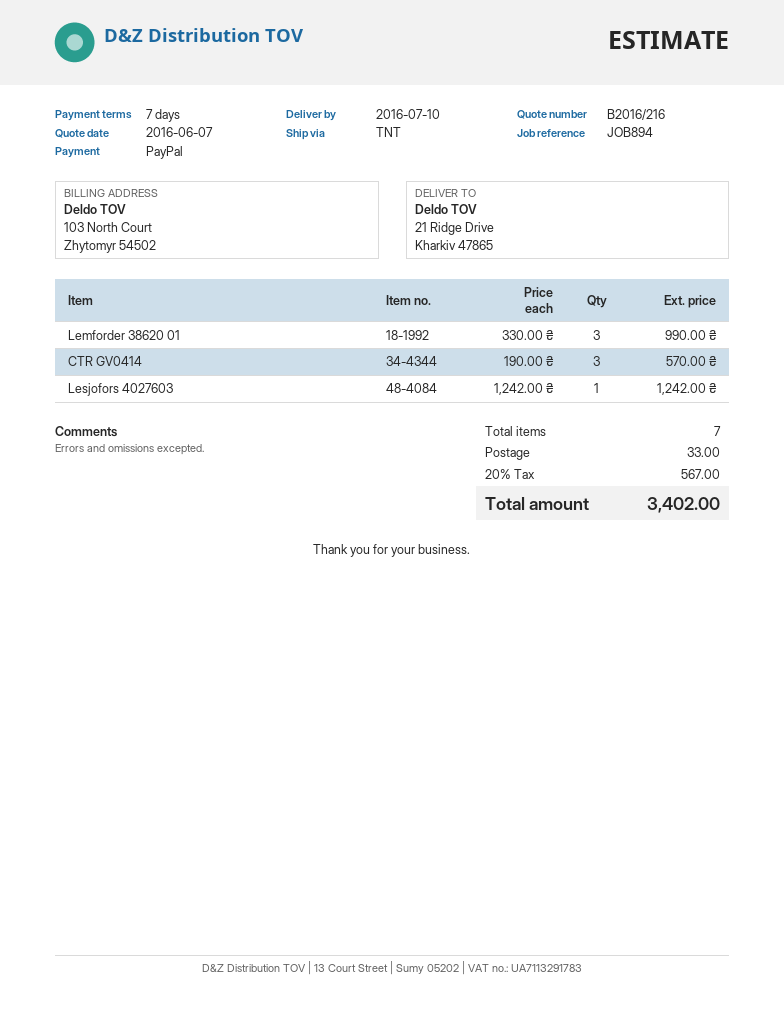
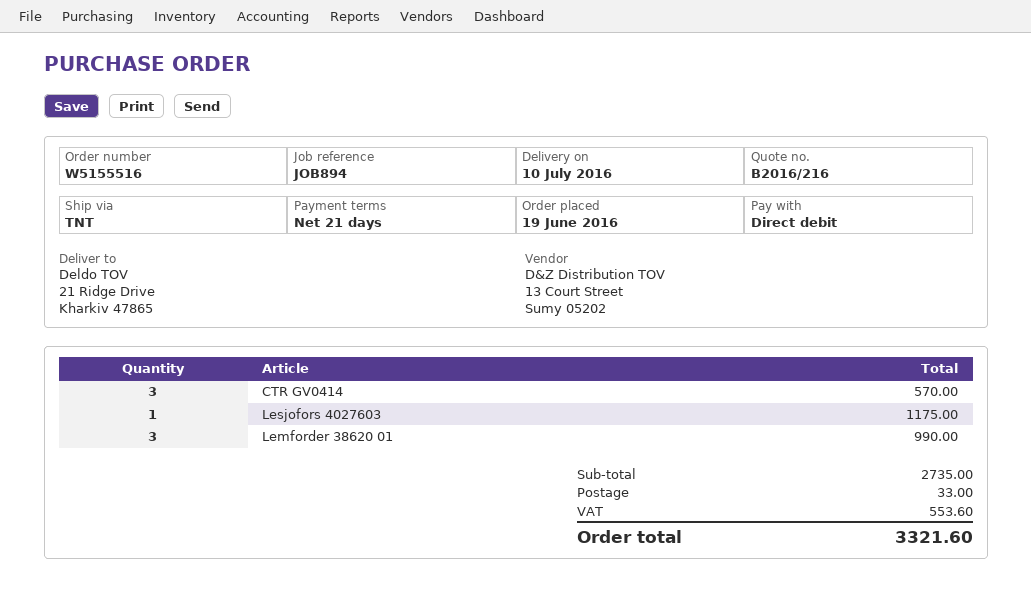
payment terms: 7 days -> 21 days
payment method: PayPal -> direct debit
Lesjofors 4027603: 1 for 1242.00 -> 1 for 1175.00
tax: 567.00 -> 553.60
total: 3402.00 -> 3321.60

